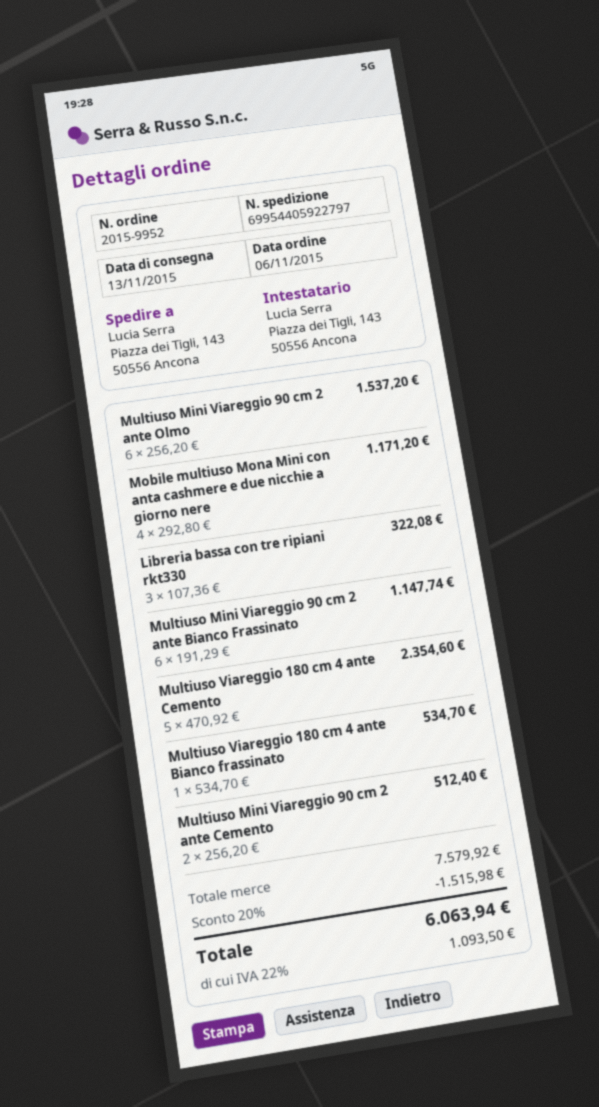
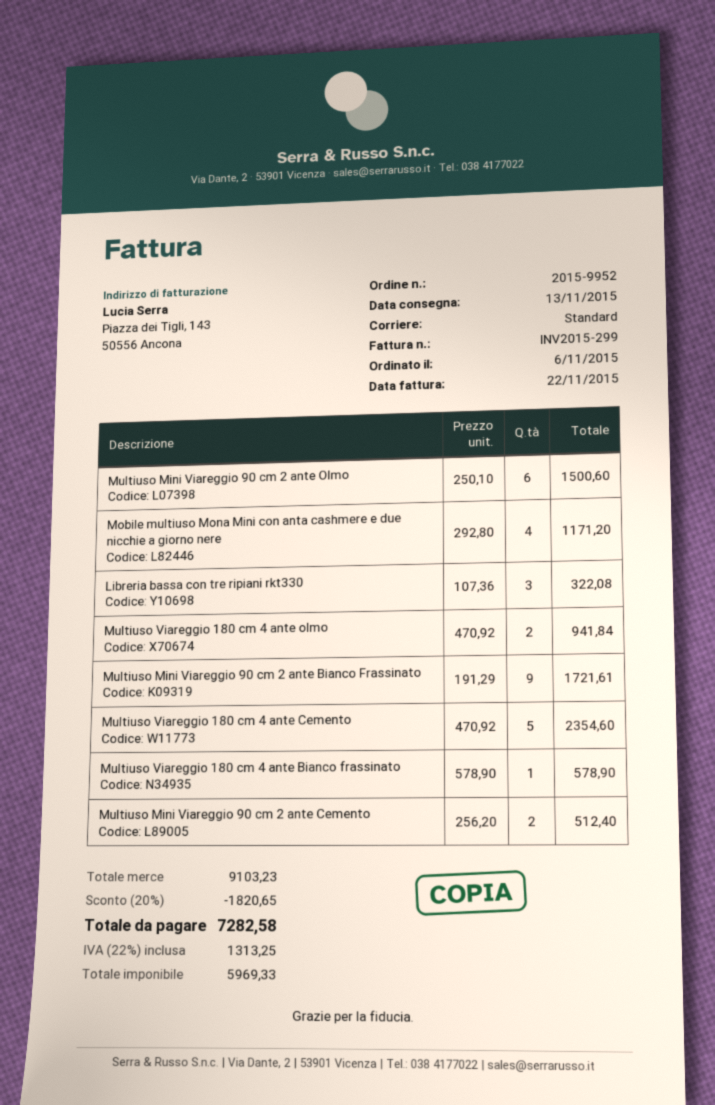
Multiuso Mini Viareggio 90 cm 2 ante Olmo: 6 x 256.20 = 1537.20 -> 6 x 250.10 = 1500.60
Multiuso Mini Viareggio 90 cm 2 ante Bianco Frassinato: 6 x 191.29 = 1147.74 -> 9 x 191.29 = 1721.61
Multiuso Viareggio 180 cm 4 ante Bianco frassinato: 1 x 534.70 = 534.70 -> 1 x 578.90 = 578.90
Multiuso Viareggio 180 cm 4 ante olmo: none -> 2 x 470.92 = 941.84
subtotal: 7579.92 -> 9103.23
discount: 20% = 1515.98 -> 20% = 1820.65
tax: 22% = 1093.50 -> 22% = 1313.25
total: 6063.94 -> 7282.58

